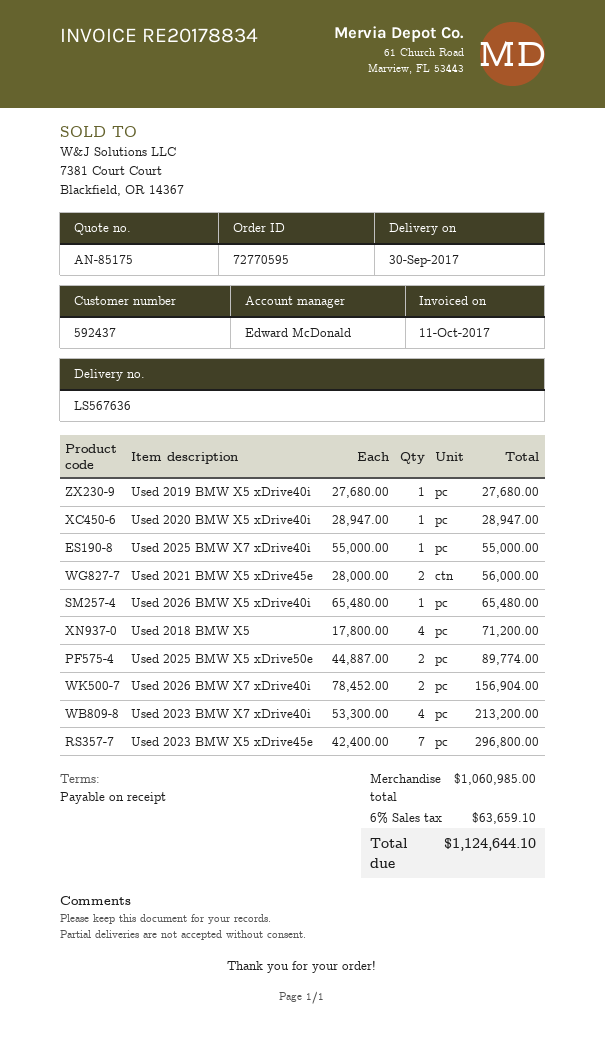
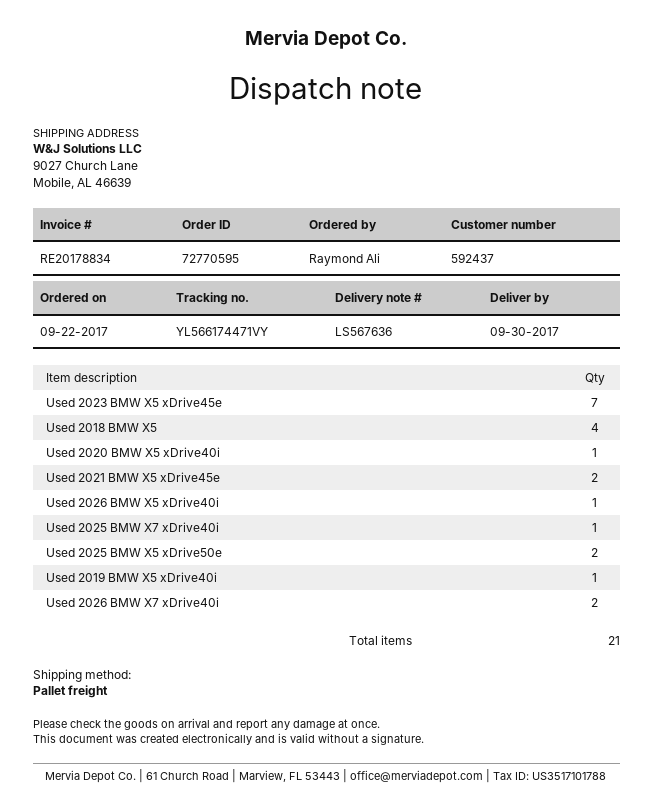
Used 2023 BMW X7 xDrive40i: 4 -> none

